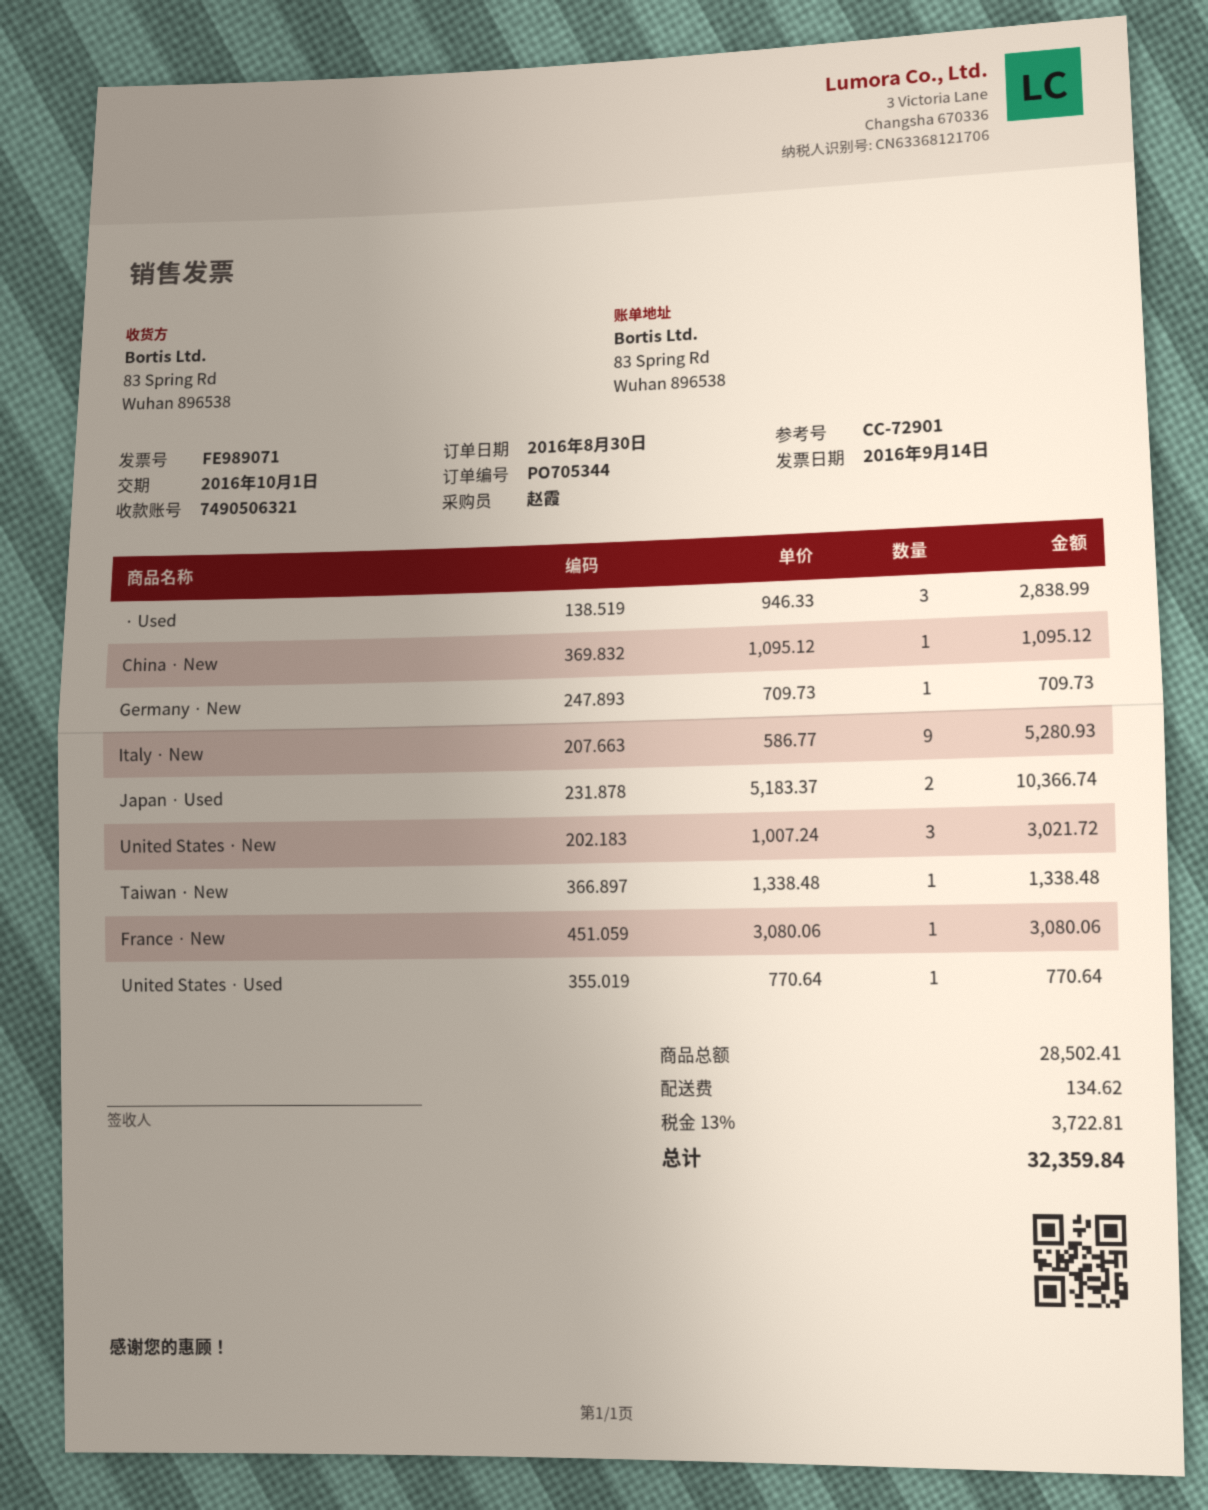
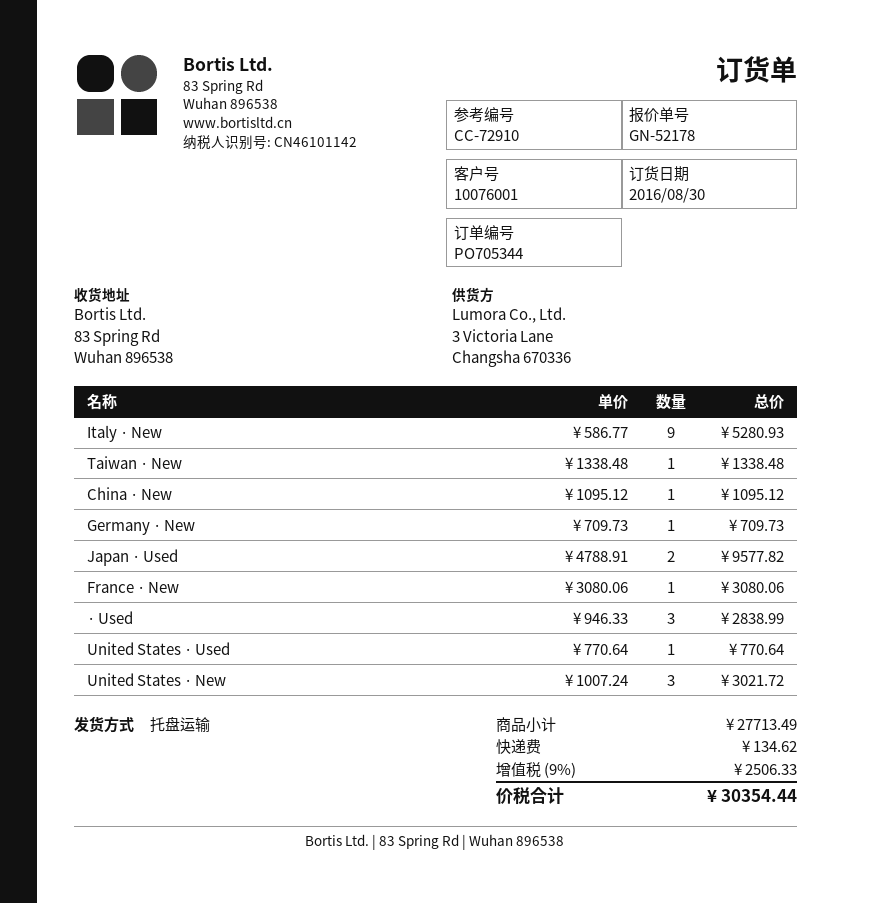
reference: CC-72901 -> CC-72910
Japan · Used: 2 x 5183.37 = 10366.74 -> 2 x 4788.91 = 9577.82
subtotal: 28502.41 -> 27713.49
tax: 13% = 3722.81 -> 9% = 2506.33
total: 32359.84 -> 30354.44

